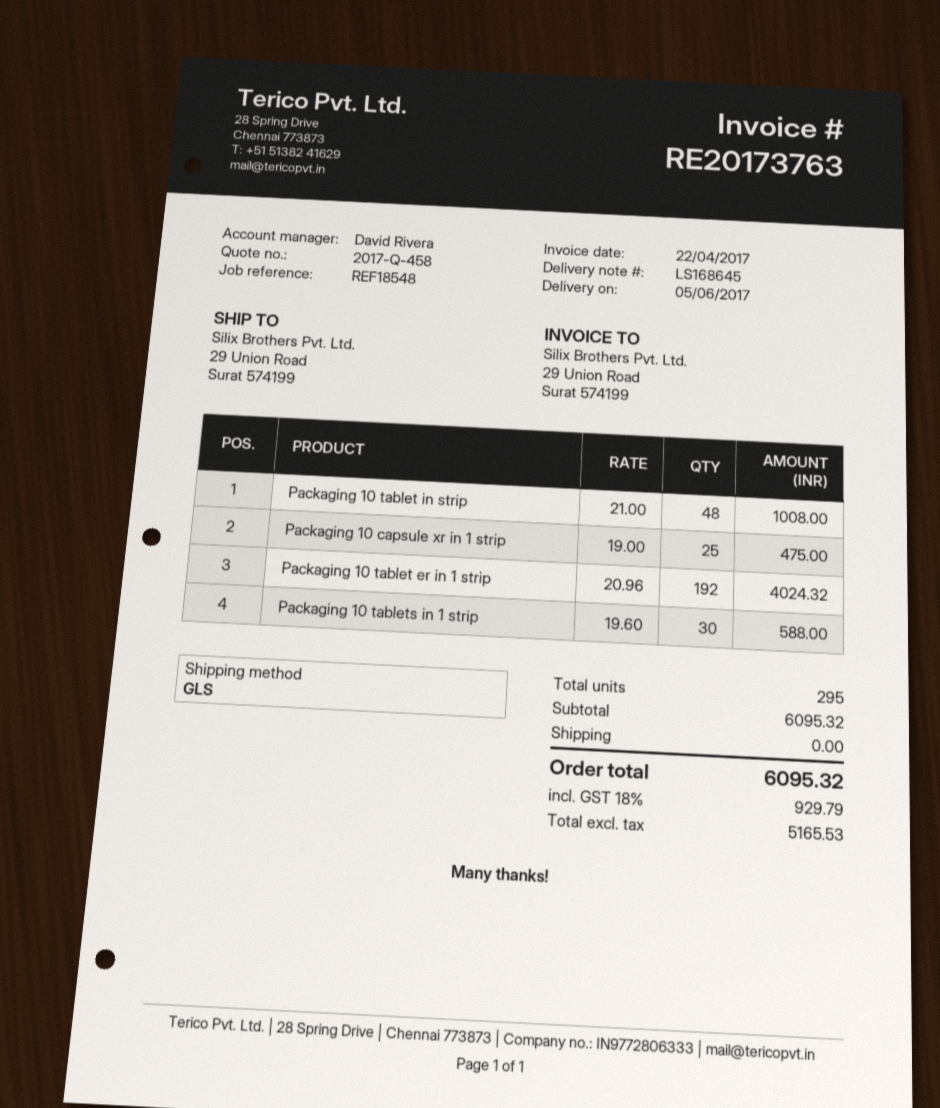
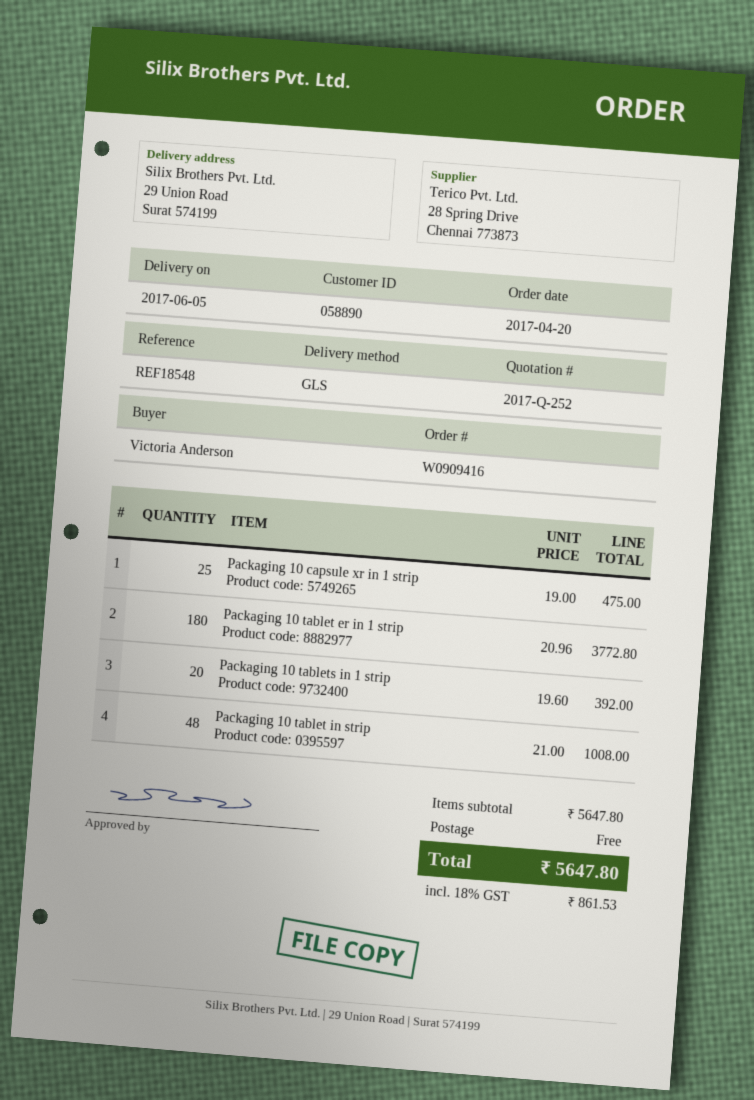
quote number: 2017-Q-458 -> 2017-Q-252
Packaging 10 tablet er in 1 strip: 192 x 20.96 = 4024.32 -> 180 x 20.96 = 3772.80
Packaging 10 tablets in 1 strip: 30 x 19.60 = 588.00 -> 20 x 19.60 = 392.00
subtotal: 6095.32 -> 5647.80
tax: 18% = 929.79 -> 18% = 861.53
total: 6095.32 -> 5647.80

